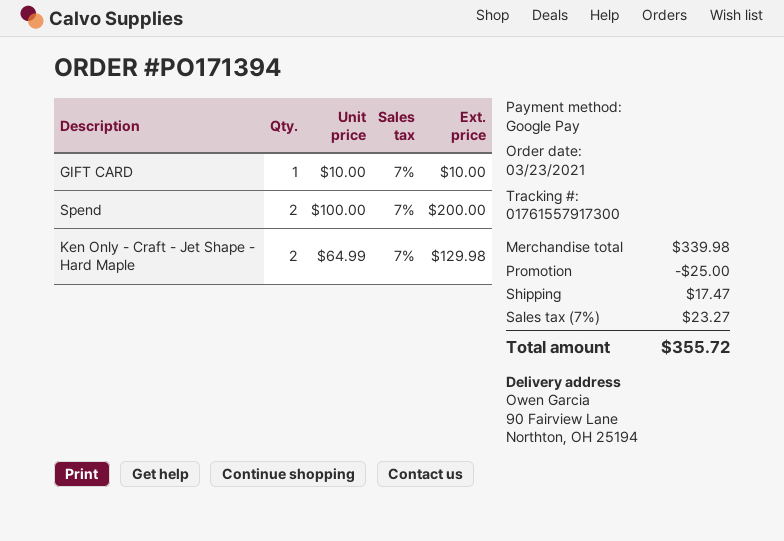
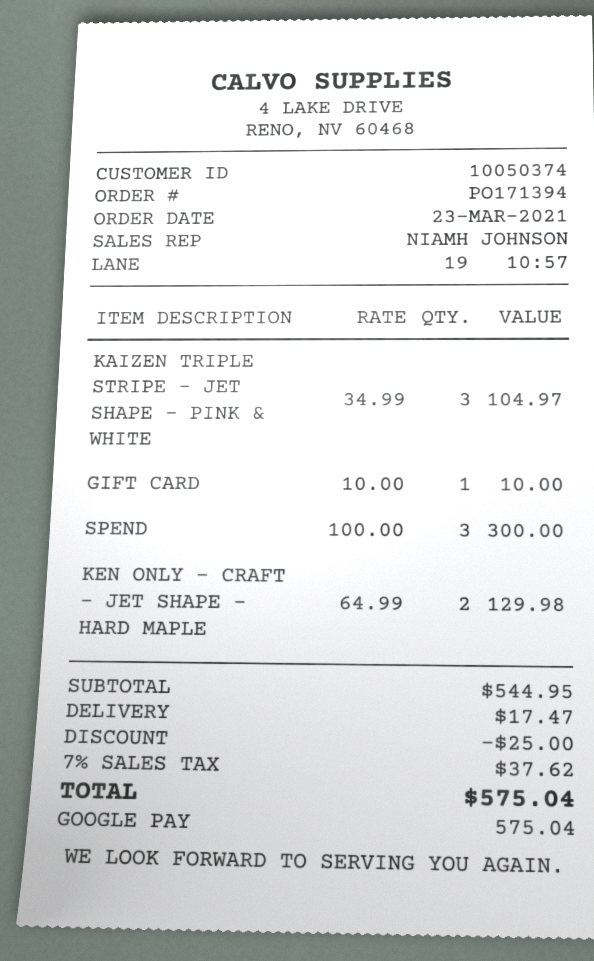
Spend: 2 x 100.00 = 200.00 -> 3 x 100.00 = 300.00
KAIZEN TRIPLE STRIPE - JET SHAPE - PINK & WHITE: none -> 3 x 34.99 = 104.97
subtotal: 339.98 -> 544.95
tax: 7% = 23.27 -> 7% = 37.62
total: 355.72 -> 575.04

